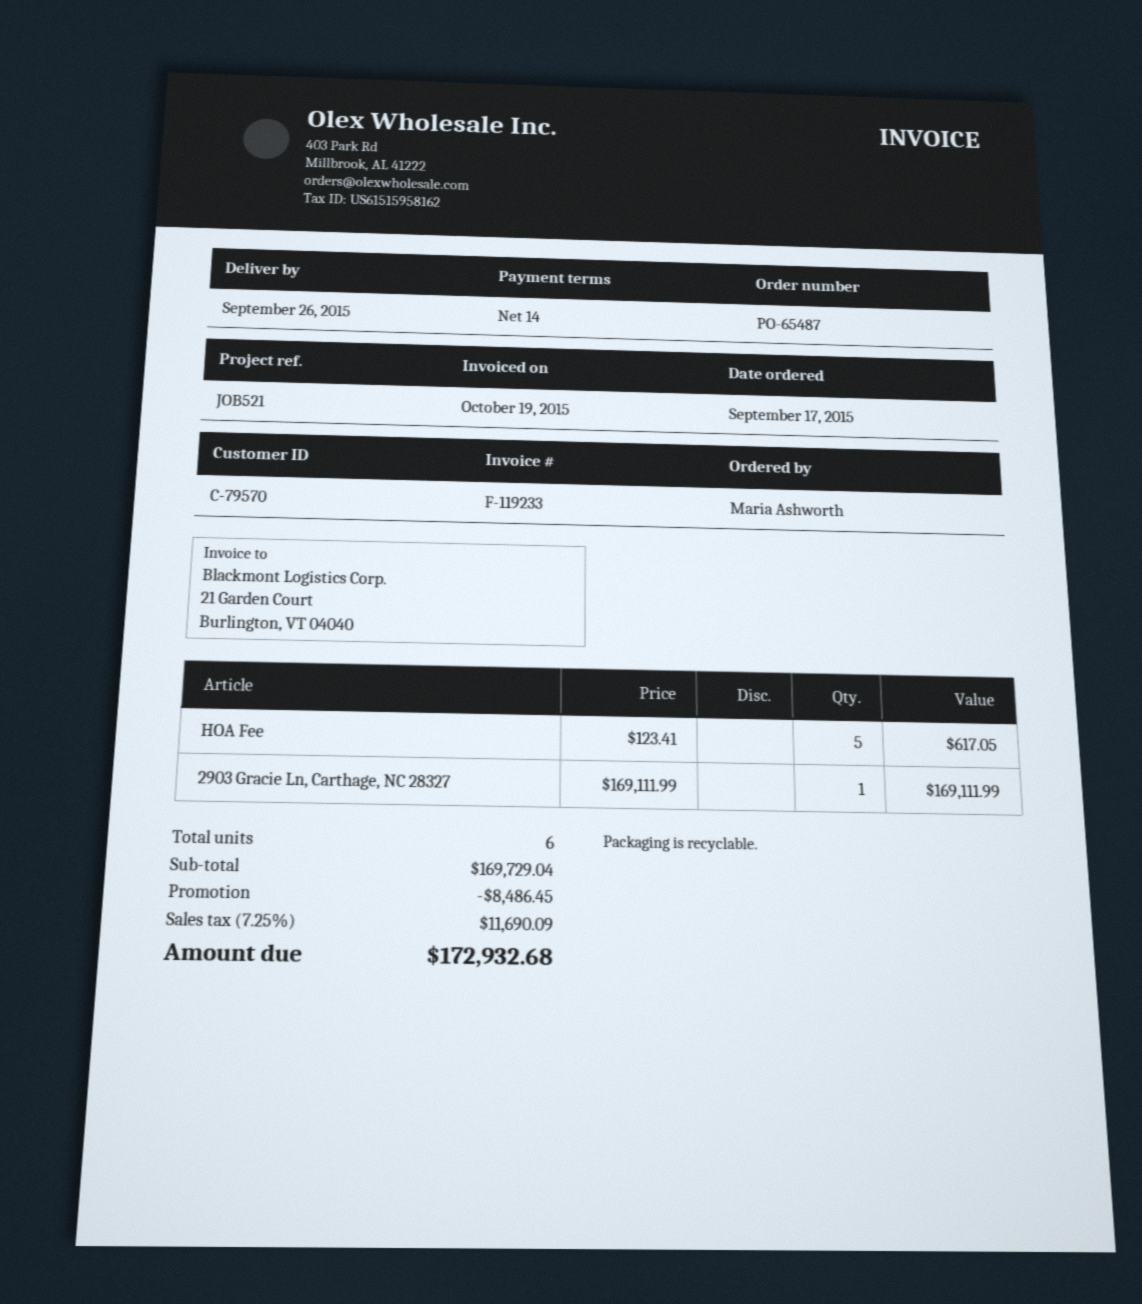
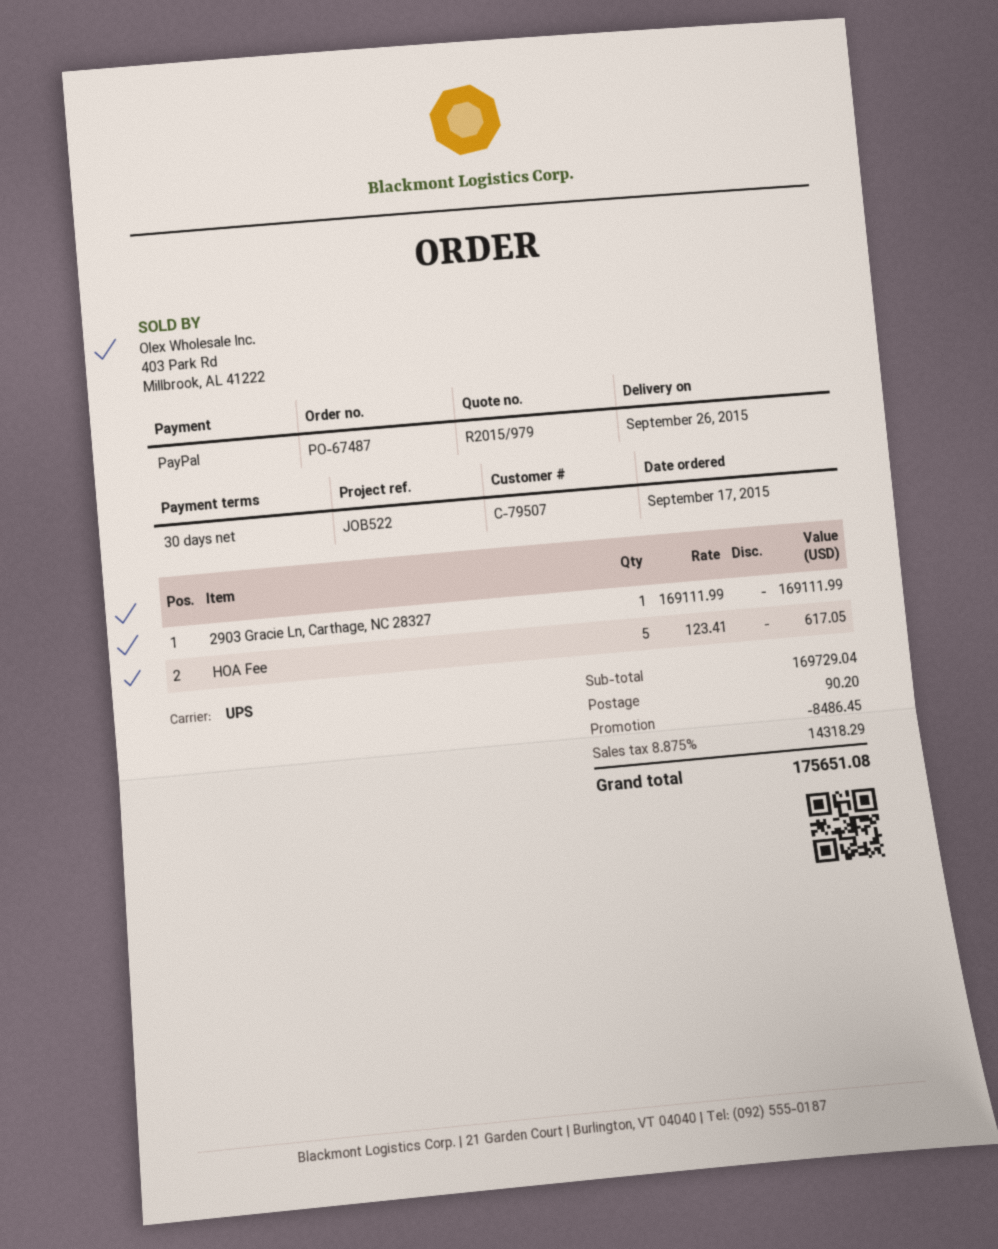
order number: PO-65487 -> PO-67487
payment terms: 14 days -> 30 days
customer number: C-79570 -> C-79507
reference: JOB521 -> JOB522
shipping: none -> 90.20
tax: 7.25% = 11690.09 -> 8.875% = 14318.29
total: 172932.68 -> 175651.08

